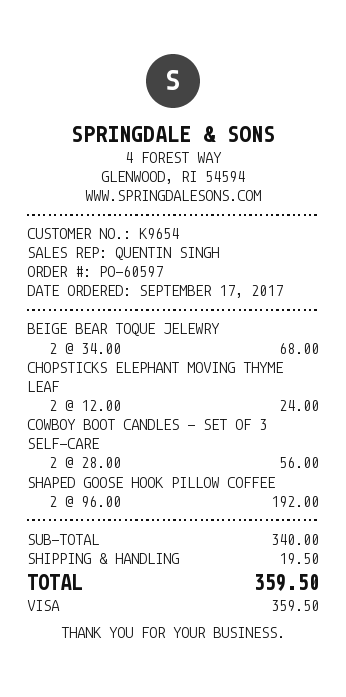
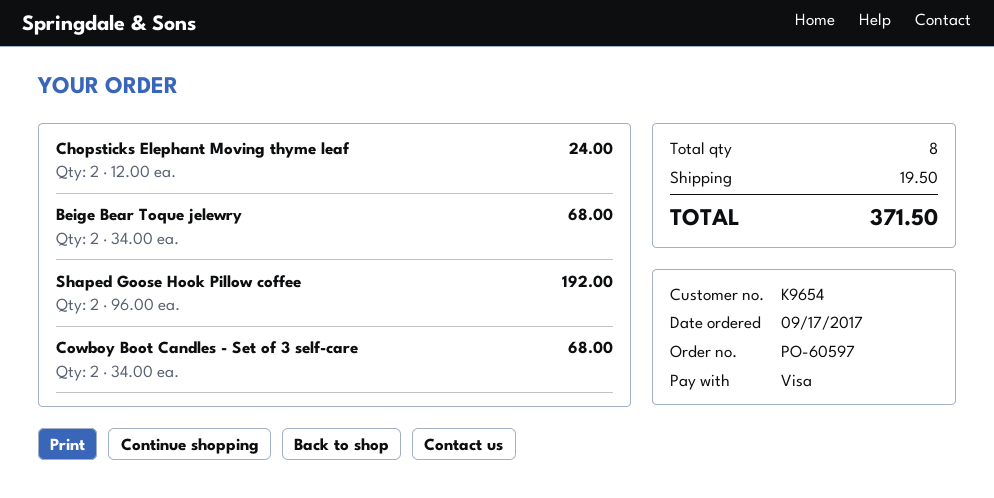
COWBOY BOOT CANDLES - SET OF 3 SELF-CARE: 2 x 28.00 = 56.00 -> 2 x 34.00 = 68.00
total: 359.50 -> 371.50

